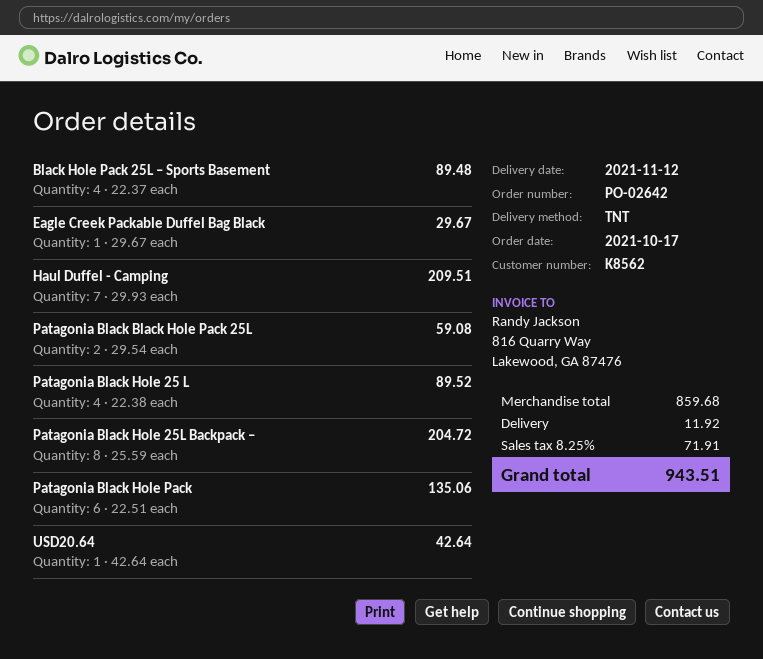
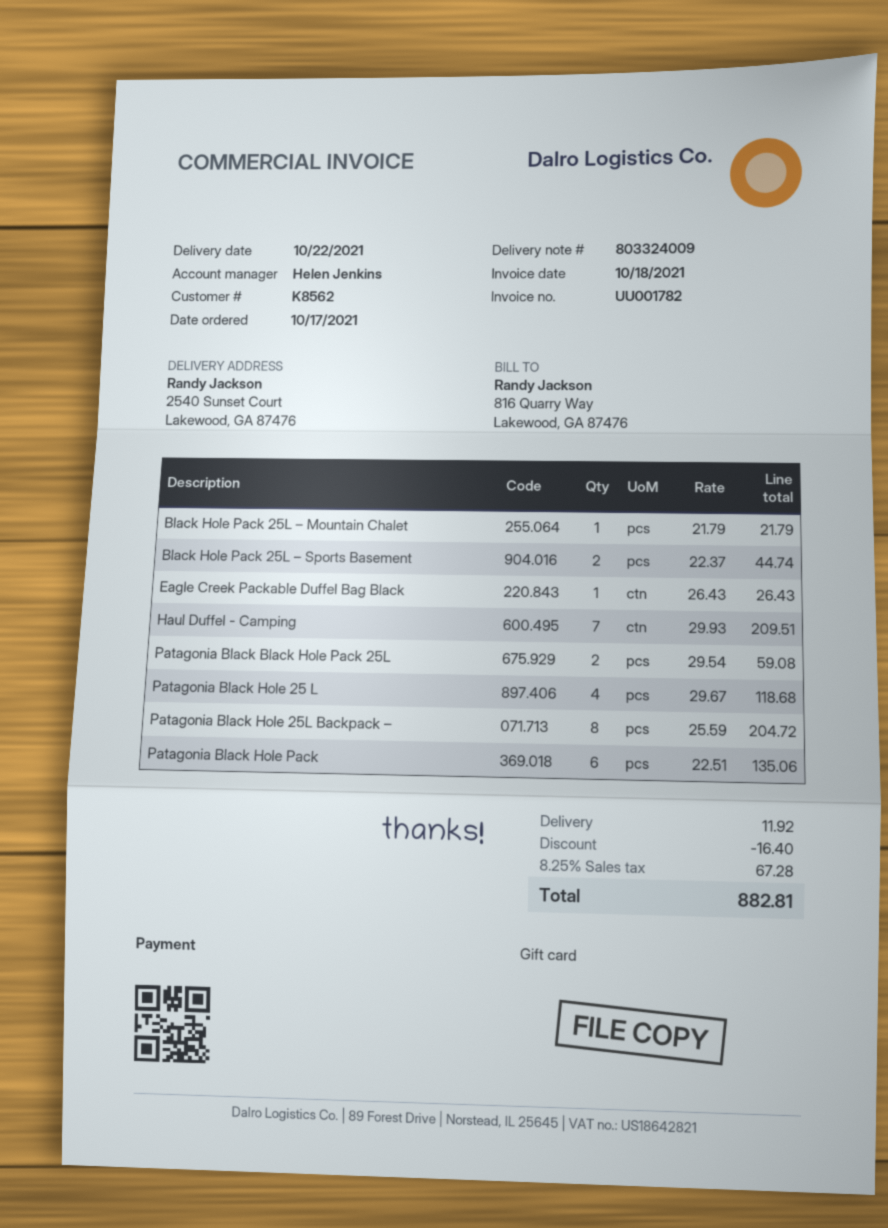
delivery date: 2021-11-12 -> 2021-10-22
Black Hole Pack 25L – Sports Basement: 4 x 22.37 = 89.48 -> 2 x 22.37 = 44.74
Eagle Creek Packable Duffel Bag Black: 1 x 29.67 = 29.67 -> 1 x 26.43 = 26.43
Patagonia Black Hole 25 L: 4 x 22.38 = 89.52 -> 4 x 29.67 = 118.68
USD20.64: 1 x 42.64 = 42.64 -> none
Black Hole Pack 25L – Mountain Chalet: none -> 1 x 21.79 = 21.79
discount: none -> 16.40
tax: 8.25% = 71.91 -> 8.25% = 67.28
total: 943.51 -> 882.81

